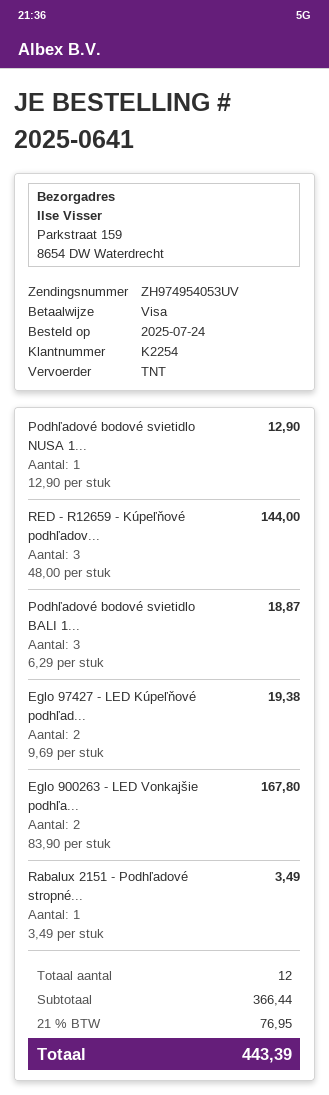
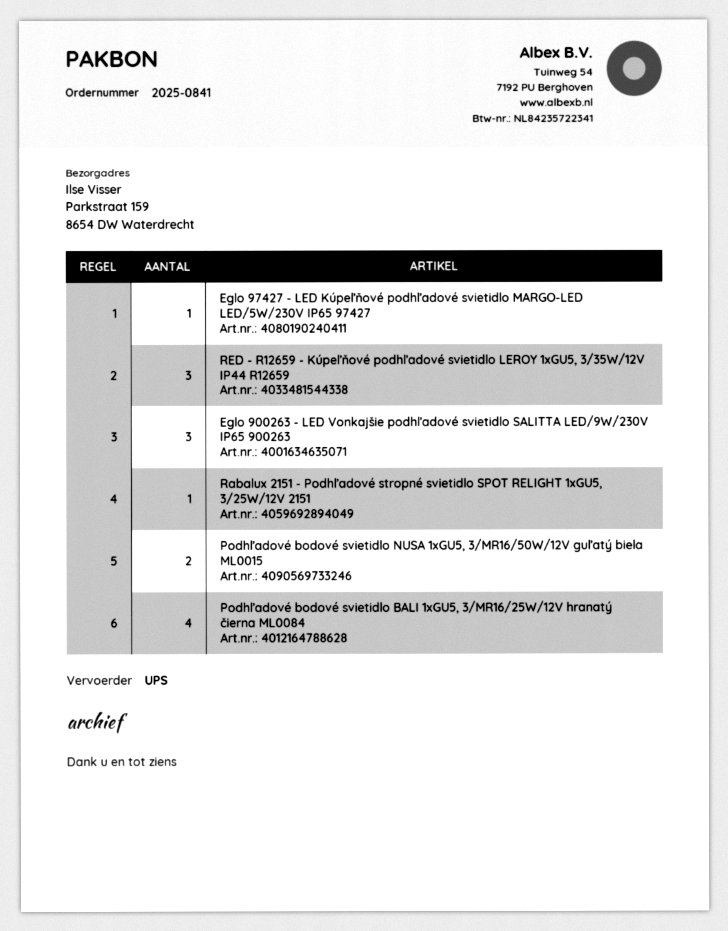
order number: 2025-0641 -> 2025-0841
shipping method: TNT -> UPS
Podhľadové bodové svietidlo NUSA 1...: 1 -> 2
Podhľadové bodové svietidlo BALI 1...: 3 -> 4
Eglo 97427 - LED Kúpeľňové podhľad...: 2 -> 1
Eglo 900263 - LED Vonkajšie podhľa...: 2 -> 3

